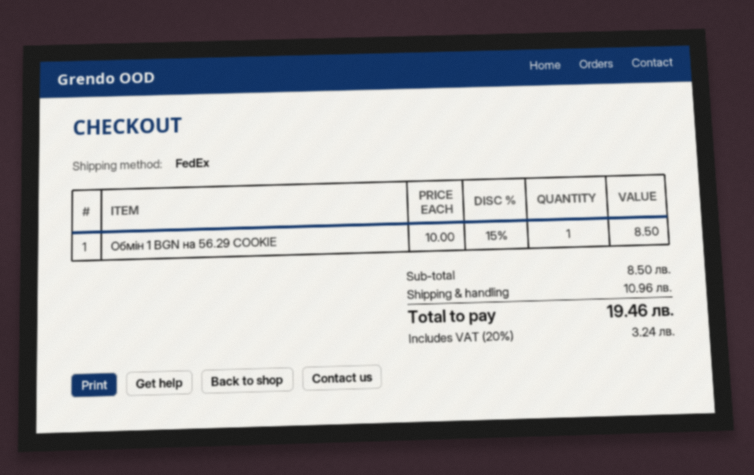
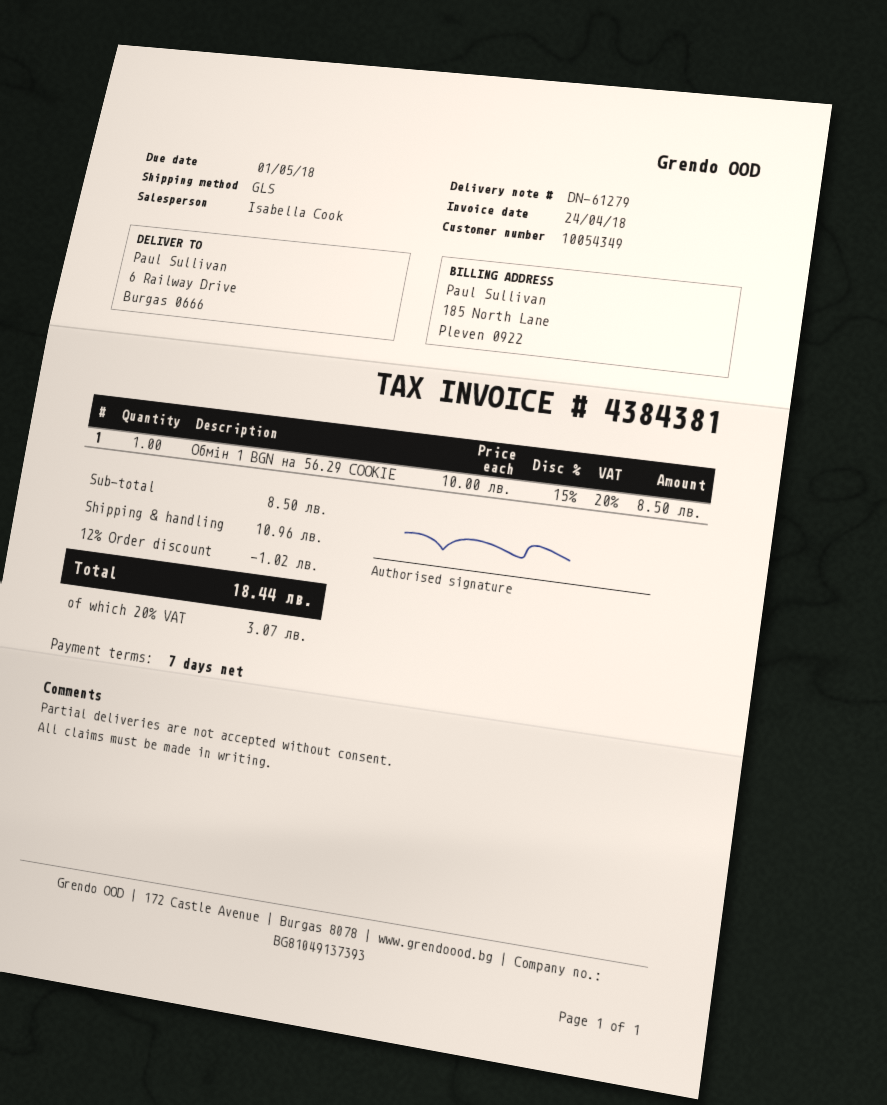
shipping method: FedEx -> GLS
discount: none -> 12% = 1.02
tax: 20% = 3.24 -> 20% = 3.07
total: 19.46 -> 18.44

